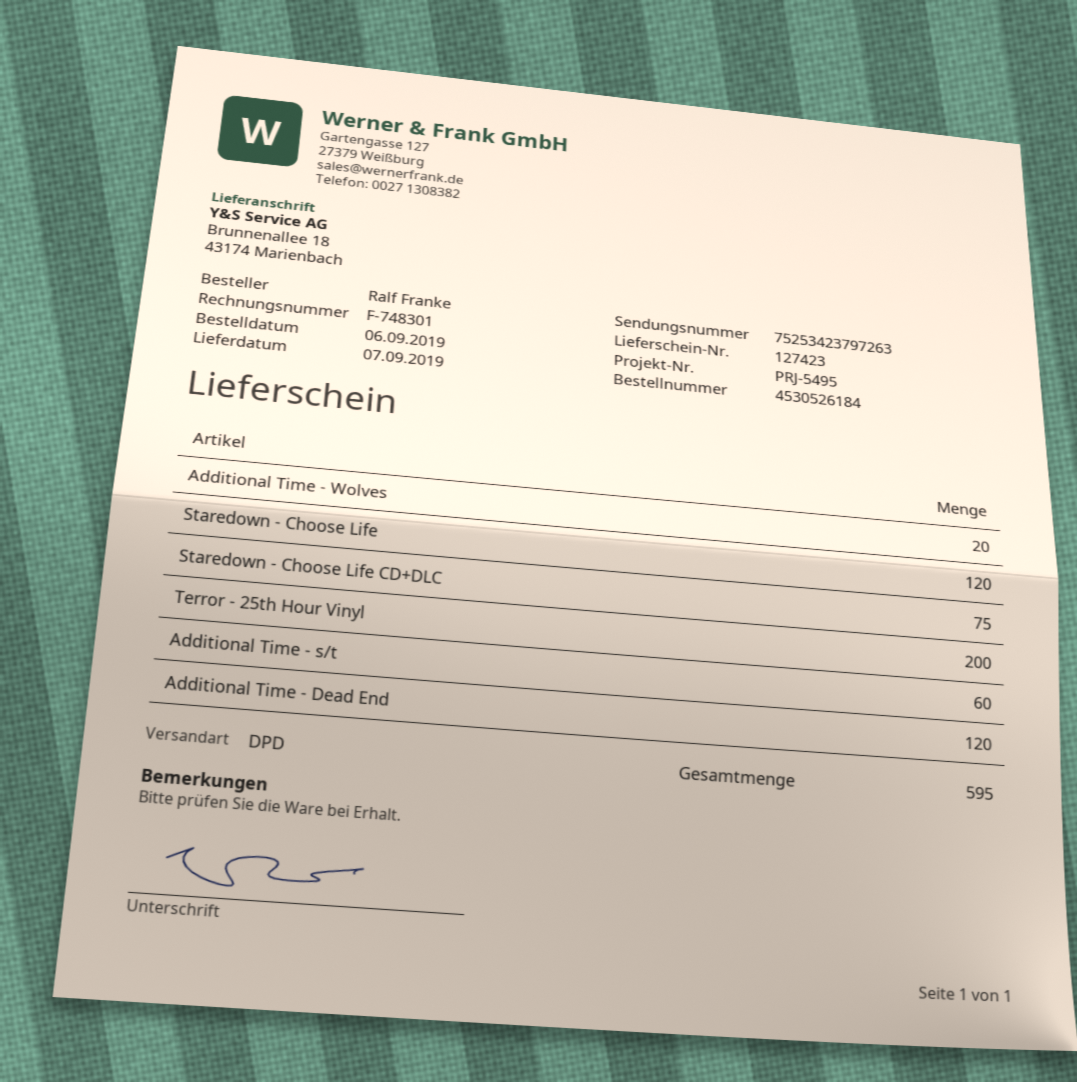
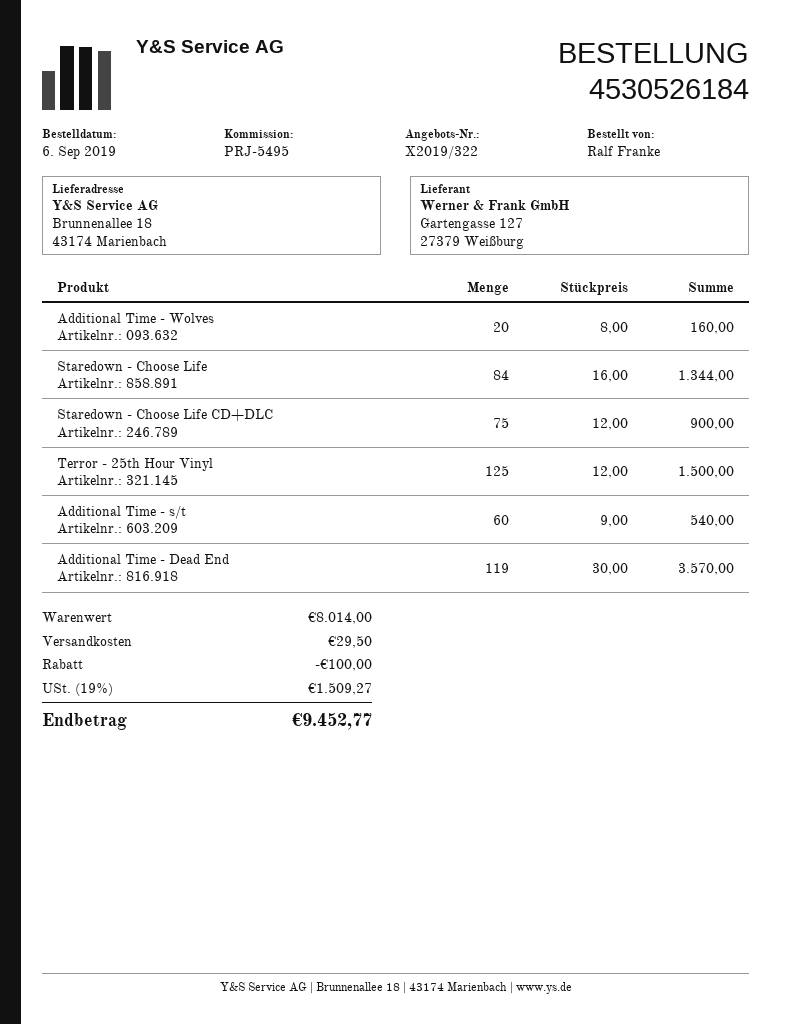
Staredown - Choose Life: 120 -> 84
Terror - 25th Hour Vinyl: 200 -> 125
Additional Time - Dead End: 120 -> 119

